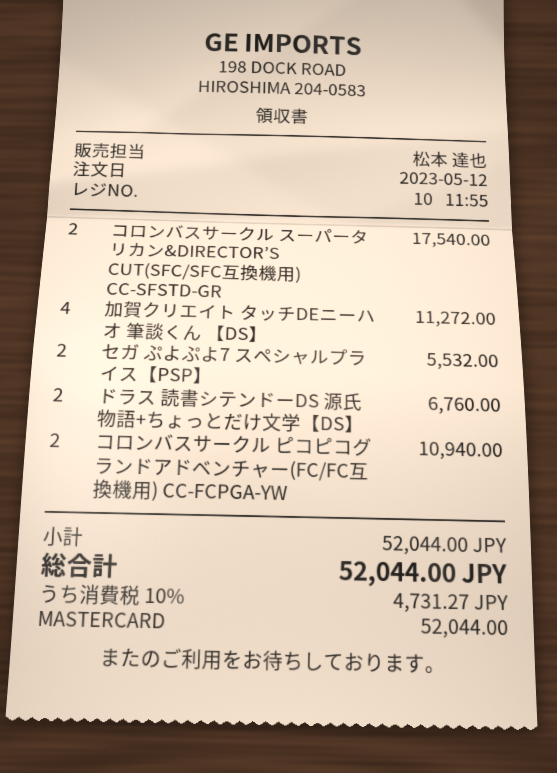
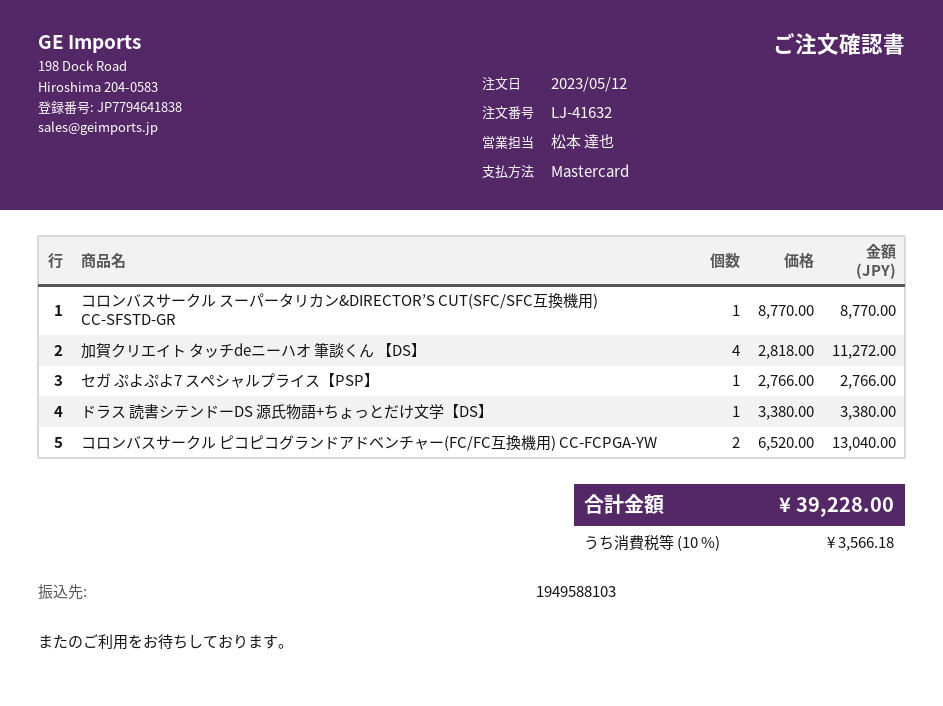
コロンバスサークル スーパータリカン&DIRECTOR’S CUT(SFC/SFC互換機用) CC-SFSTD-GR: 2 for 17540.00 -> 1 for 8770.00
セガ ぷよぷよ7 スペシャルプライス【PSP】: 2 for 5532.00 -> 1 for 2766.00
ドラス 読書シテンドーDS 源氏物語+ちょっとだけ文学【DS】: 2 for 6760.00 -> 1 for 3380.00
コロンバスサークル ピコピコグランドアドベンチャー(FC/FC互換機用) CC-FCPGA-YW: 2 for 10940.00 -> 2 for 13040.00
tax: 10% = 4731.27 -> 10% = 3566.18
total: 52044.00 -> 39228.00

